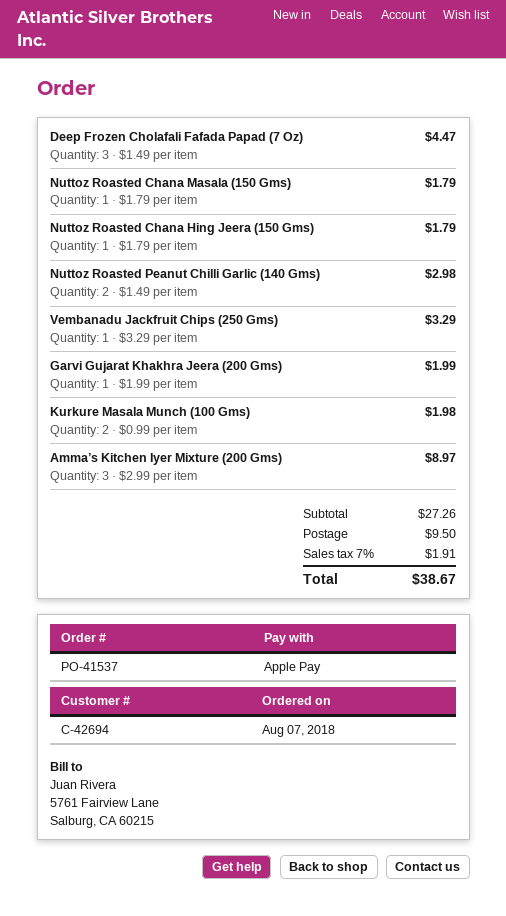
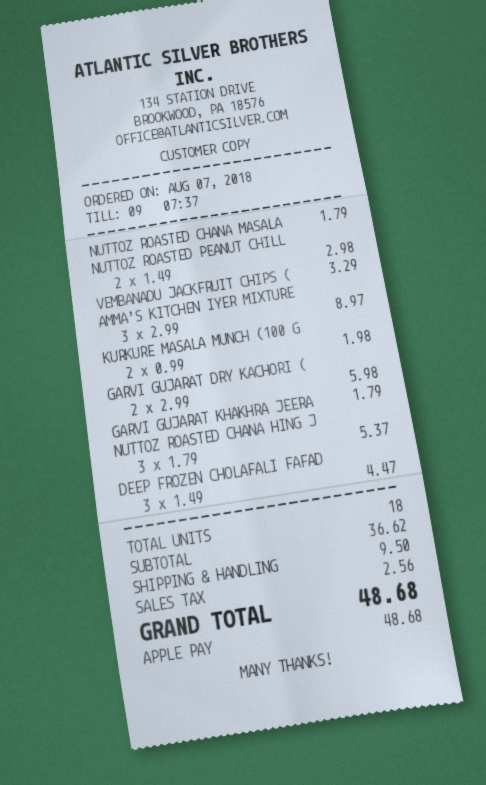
Nuttoz Roasted Chana Hing Jeera (150 Gms): 1 x 1.79 = 1.79 -> 3 x 1.79 = 5.37
Garvi Gujarat Khakhra Jeera (200 Gms): 1 x 1.99 = 1.99 -> 1 x 1.79 = 1.79
GARVI GUJARAT DRY KACHORI (: none -> 2 x 2.99 = 5.98
subtotal: 27.26 -> 36.62
tax: 1.91 -> 2.56
total: 38.67 -> 48.68

